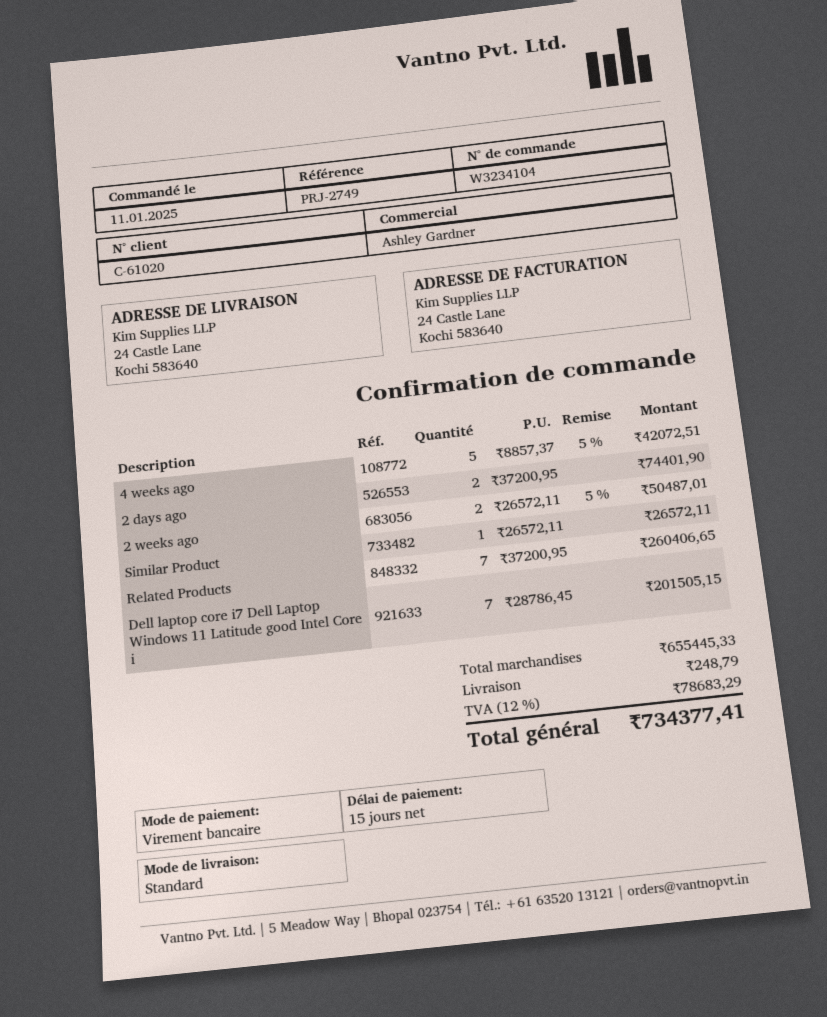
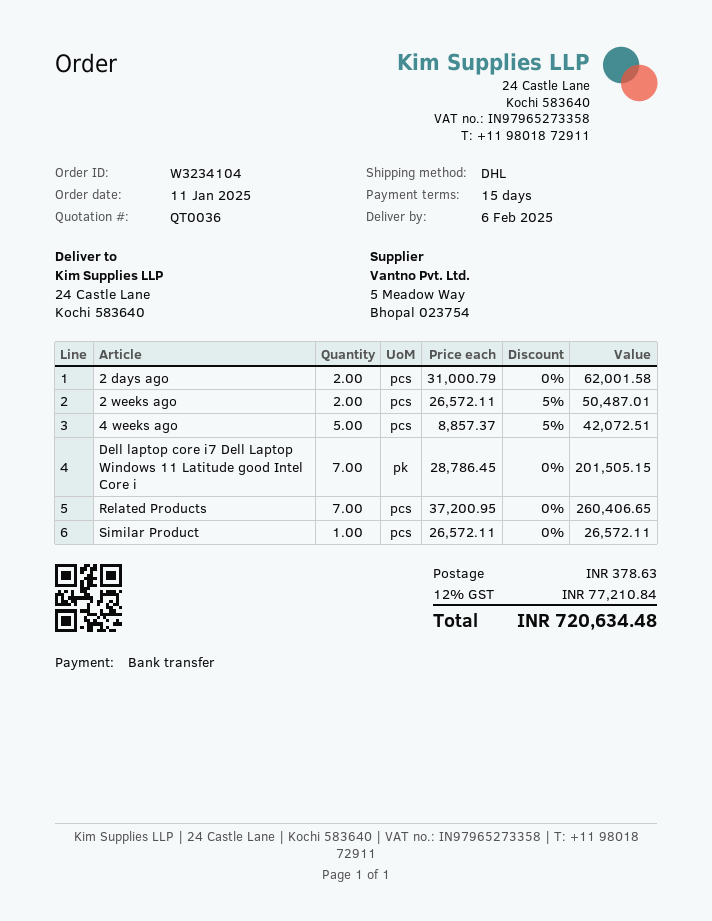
shipping method: standard -> DHL
2 days ago: 2 x 37200.95 = 74401.90 -> 2 x 31000.79 = 62001.58
shipping: 248.79 -> 378.63
tax: 12% = 78683.29 -> 12% = 77210.84
total: 734377.41 -> 720634.48

